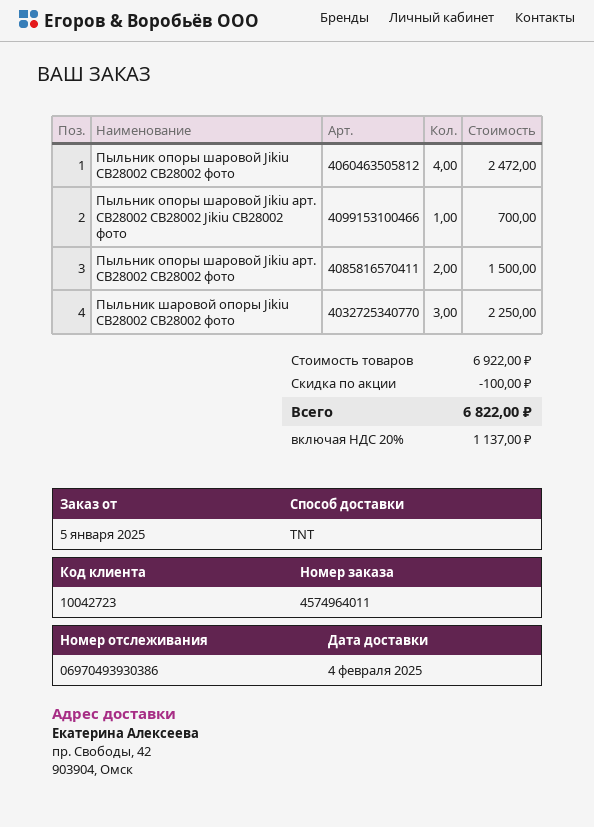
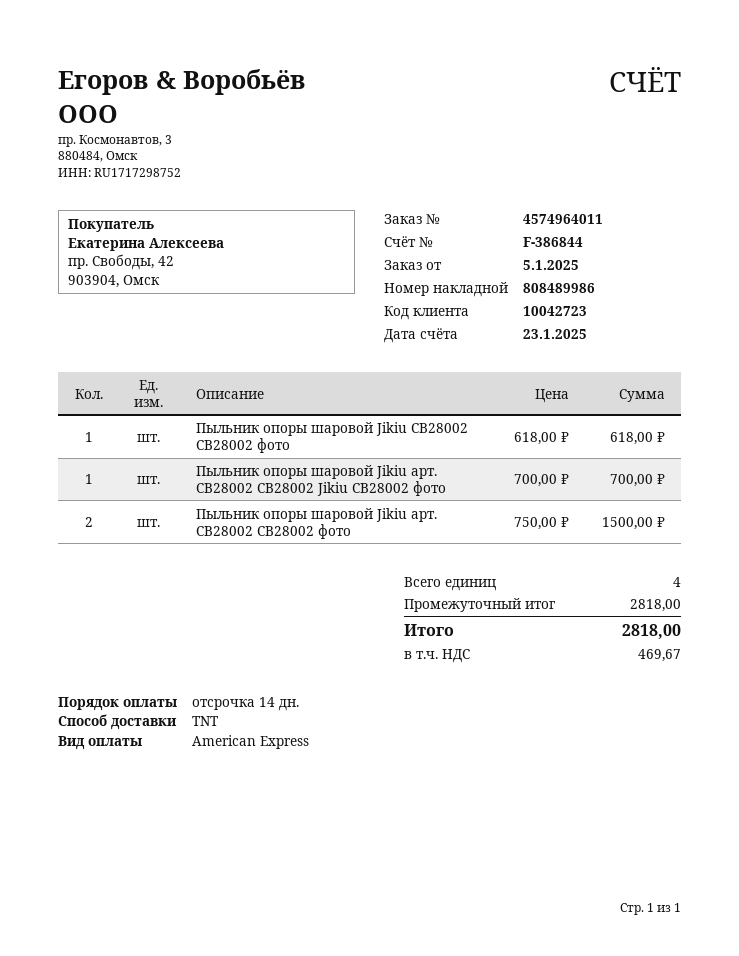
Пыльник опоры шаровой Jikiu CB28002 CB28002 фото: 4 for 2472.00 -> 1 for 618.00
Пыльник шаровой опоры Jikiu CB28002 CB28002 фото: 3 for 2250.00 -> none
subtotal: 6922.00 -> 2818.00
discount: 100.00 -> none
tax: 1137.00 -> 469.67
total: 6822.00 -> 2818.00

